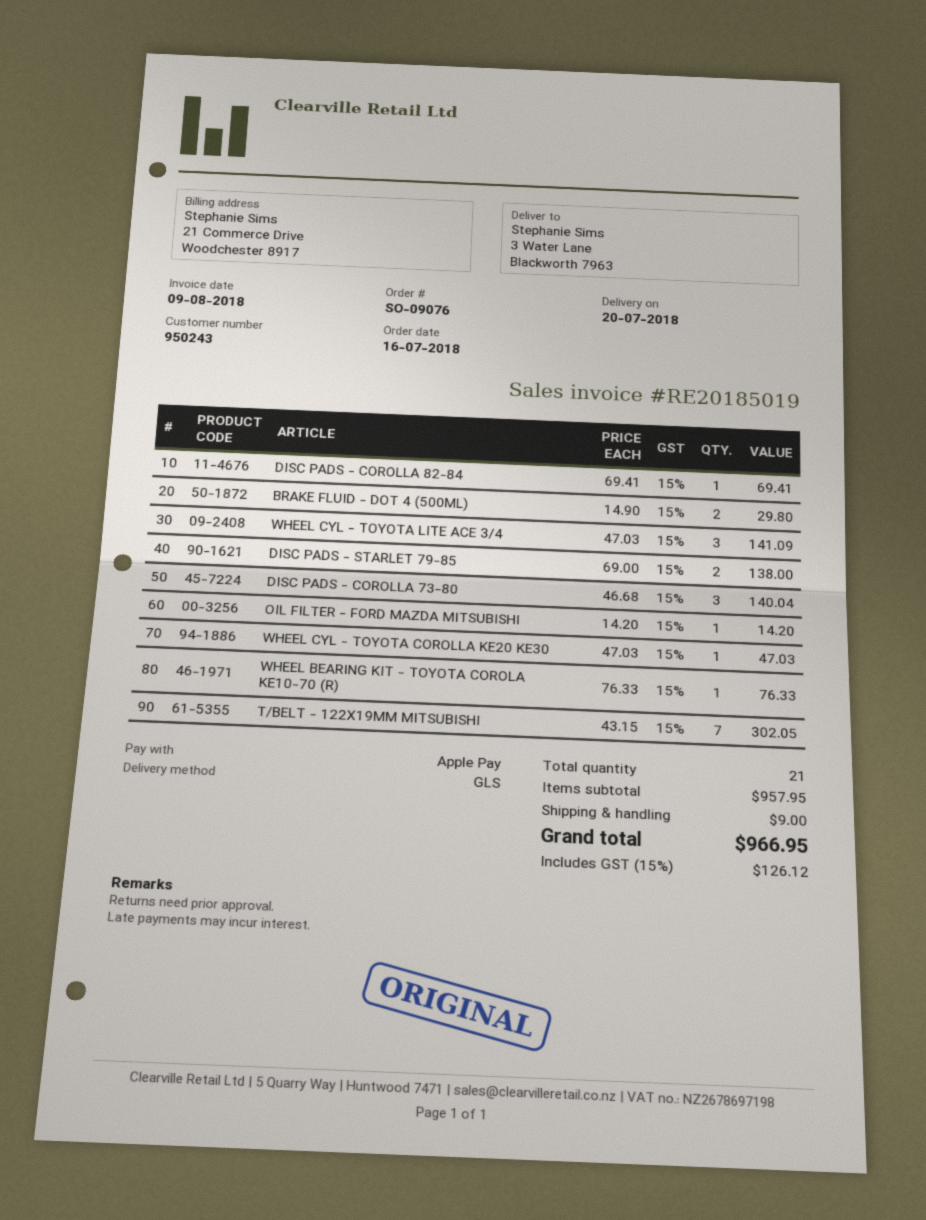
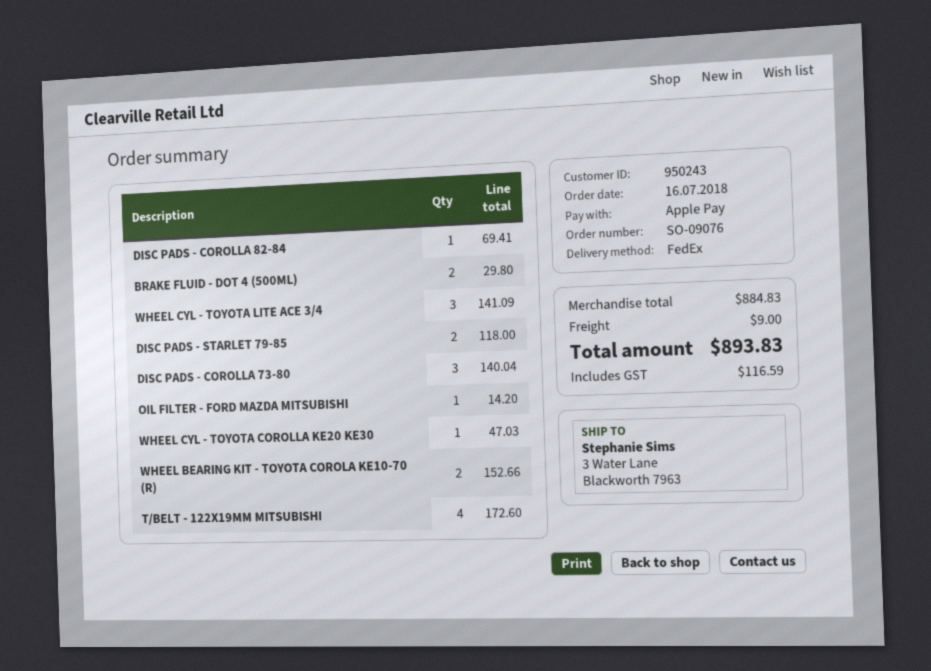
shipping method: GLS -> FedEx
DISC PADS - STARLET 79-85: 2 for 138.00 -> 2 for 118.00
WHEEL BEARING KIT - TOYOTA COROLA KE10-70 (R): 1 for 76.33 -> 2 for 152.66
T/BELT - 122X19MM MITSUBISHI: 7 for 302.05 -> 4 for 172.60
subtotal: 957.95 -> 884.83
tax: 126.12 -> 116.59
total: 966.95 -> 893.83

